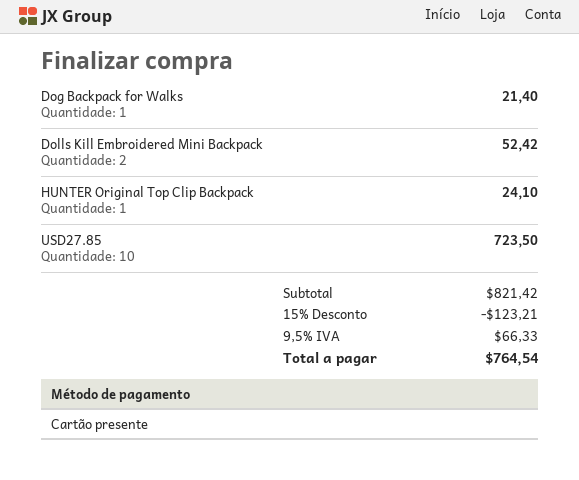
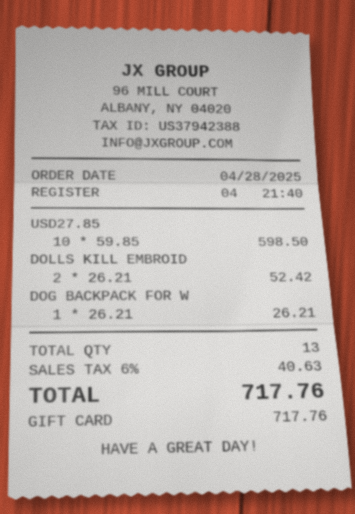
Dog Backpack for Walks: 1 for 21.40 -> 1 for 26.21
HUNTER Original Top Clip Backpack: 1 for 24.10 -> none
USD27.85: 10 for 723.50 -> 10 for 598.50
discount: 15% = 123.21 -> none
tax: 9.5% = 66.33 -> 6% = 40.63
total: 764.54 -> 717.76

